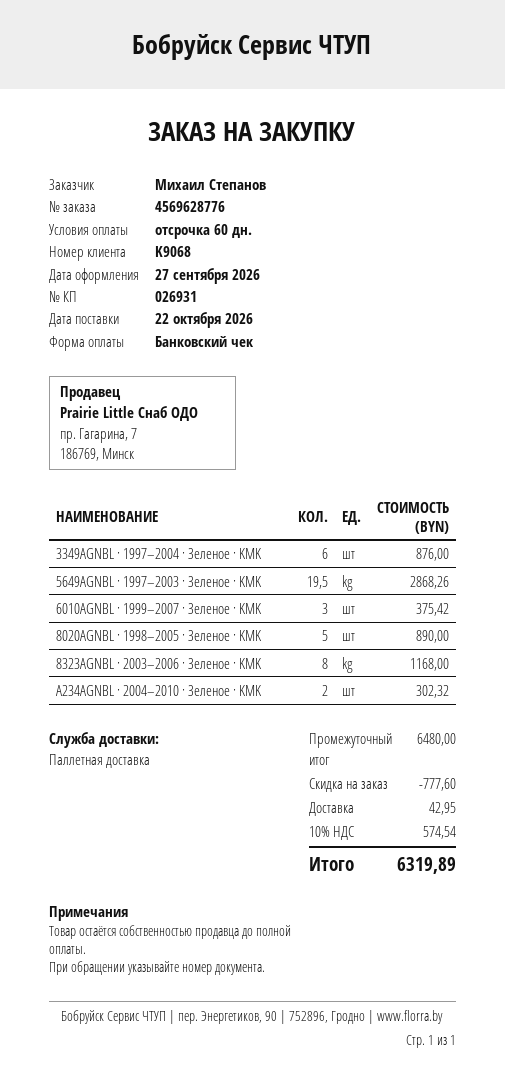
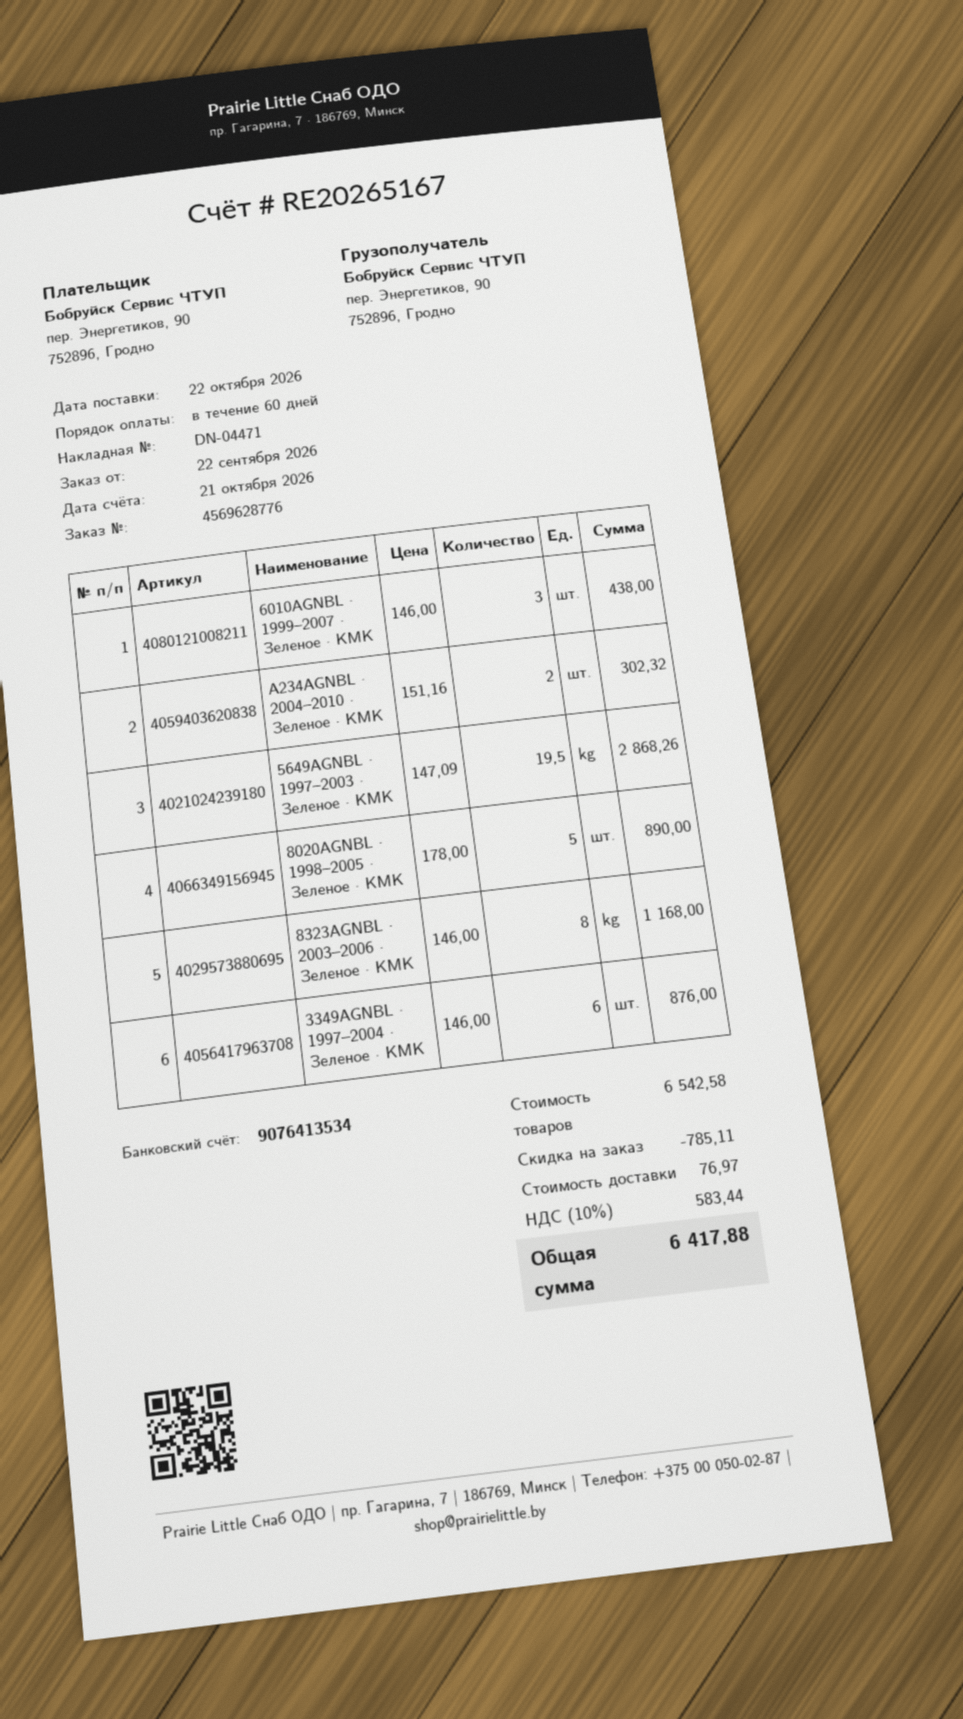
order date: 2026-09-27 -> 2026-09-22
6010AGNBL · 1999–2007 · Зеленое · KMK: 3 for 375.42 -> 3 for 438.00
subtotal: 6480.00 -> 6542.58
discount: 777.60 -> 785.11
shipping: 42.95 -> 76.97
tax: 10% = 574.54 -> 10% = 583.44
total: 6319.89 -> 6417.88

